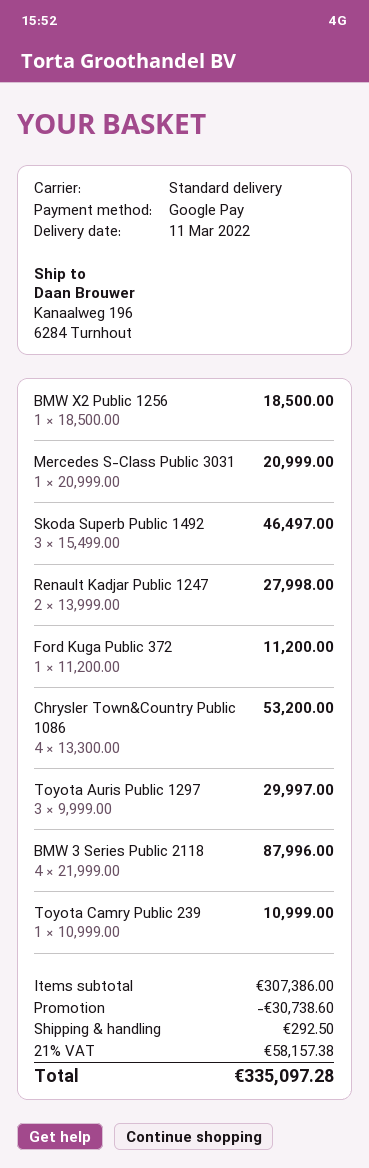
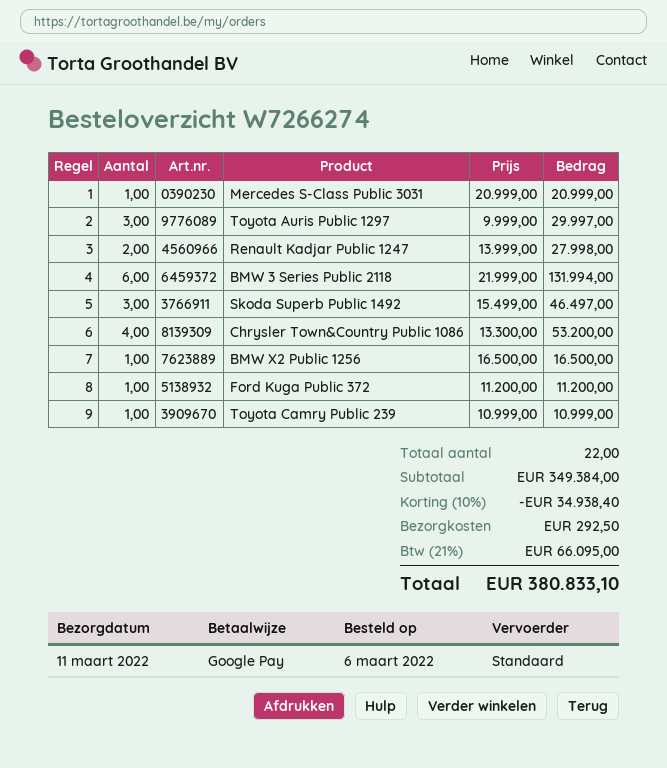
BMW X2 Public 1256: 1 x 18500.00 = 18500.00 -> 1 x 16500.00 = 16500.00
BMW 3 Series Public 2118: 4 x 21999.00 = 87996.00 -> 6 x 21999.00 = 131994.00
subtotal: 307386.00 -> 349384.00
discount: 30738.60 -> 34938.40
tax: 21% = 58157.38 -> 21% = 66095.00
total: 335097.28 -> 380833.10

